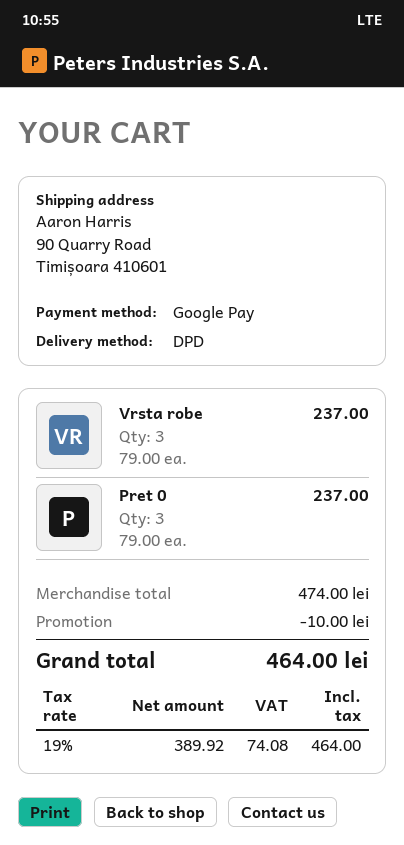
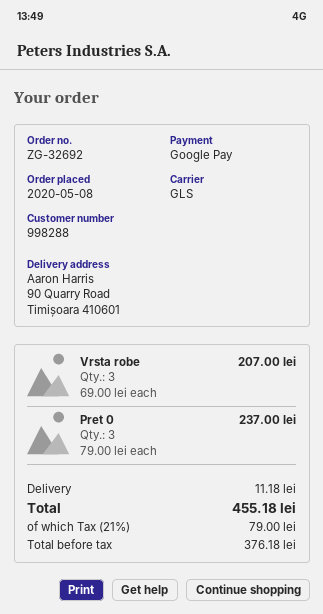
shipping method: DPD -> GLS
Vrsta robe: 3 x 79.00 = 237.00 -> 3 x 69.00 = 207.00
discount: 10.00 -> none
shipping: none -> 11.18
net: 389.92 -> 376.18
tax: 19% = 74.08 -> 21% = 79.00
total: 464.00 -> 455.18

